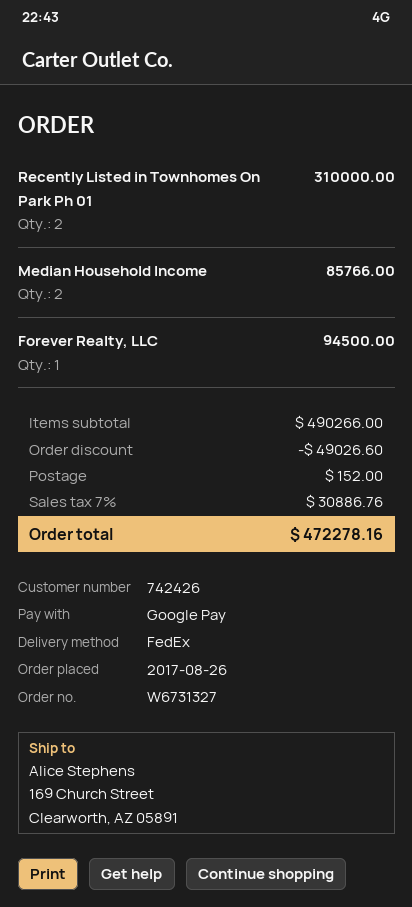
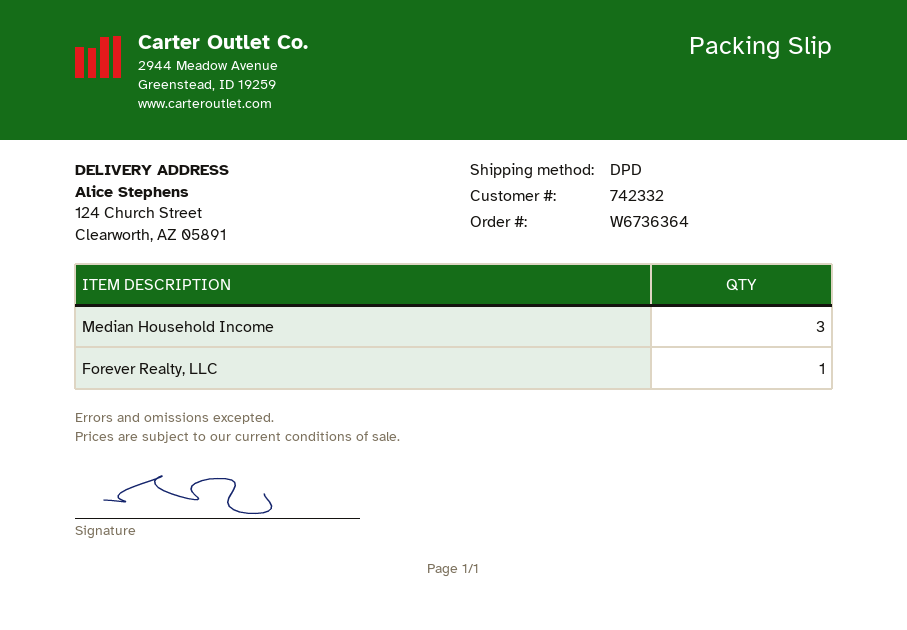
order number: W6731327 -> W6736364
customer number: 742426 -> 742332
shipping method: FedEx -> DPD
ship to: 169 Church Street, Clearworth, AZ 05891 -> 124 Church Street, Clearworth, AZ 05891
Recently Listed in Townhomes On Park Ph 01: 2 -> none
Median Household Income: 2 -> 3

